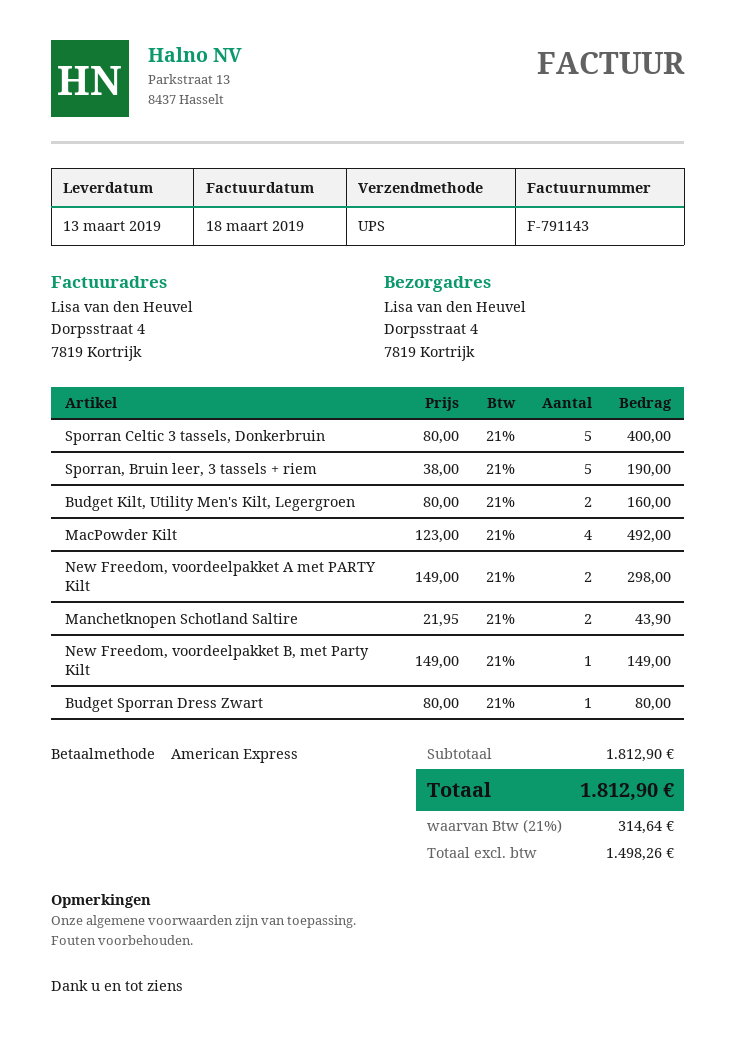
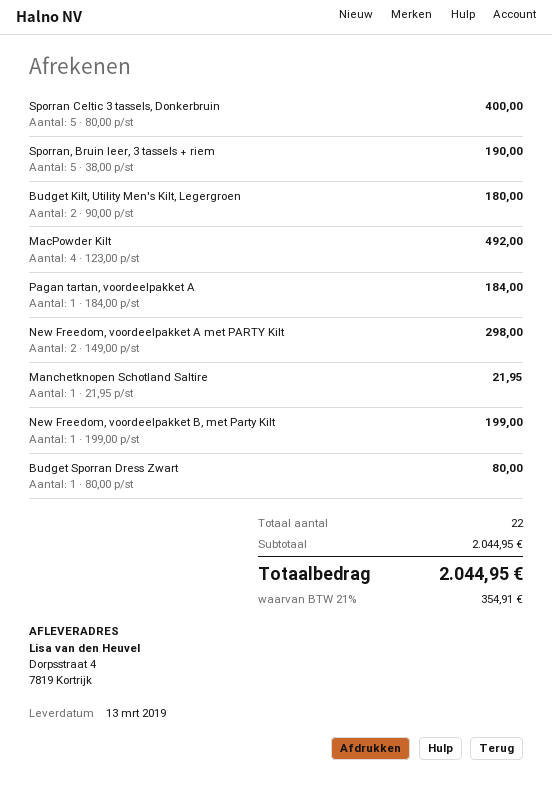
Budget Kilt, Utility Men's Kilt, Legergroen: 2 x 80.00 = 160.00 -> 2 x 90.00 = 180.00
Manchetknopen Schotland Saltire: 2 x 21.95 = 43.90 -> 1 x 21.95 = 21.95
New Freedom, voordeelpakket B, met Party Kilt: 1 x 149.00 = 149.00 -> 1 x 199.00 = 199.00
Pagan tartan, voordeelpakket A: none -> 1 x 184.00 = 184.00
subtotal: 1812.90 -> 2044.95
tax: 21% = 314.64 -> 21% = 354.91
total: 1812.90 -> 2044.95

